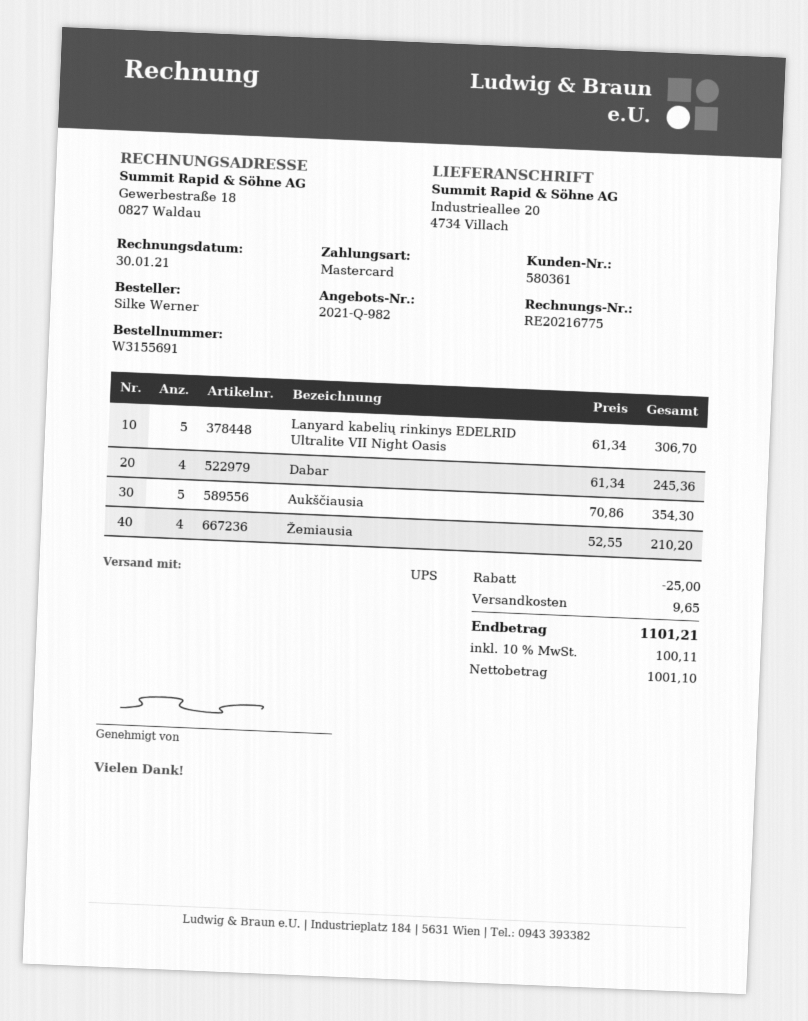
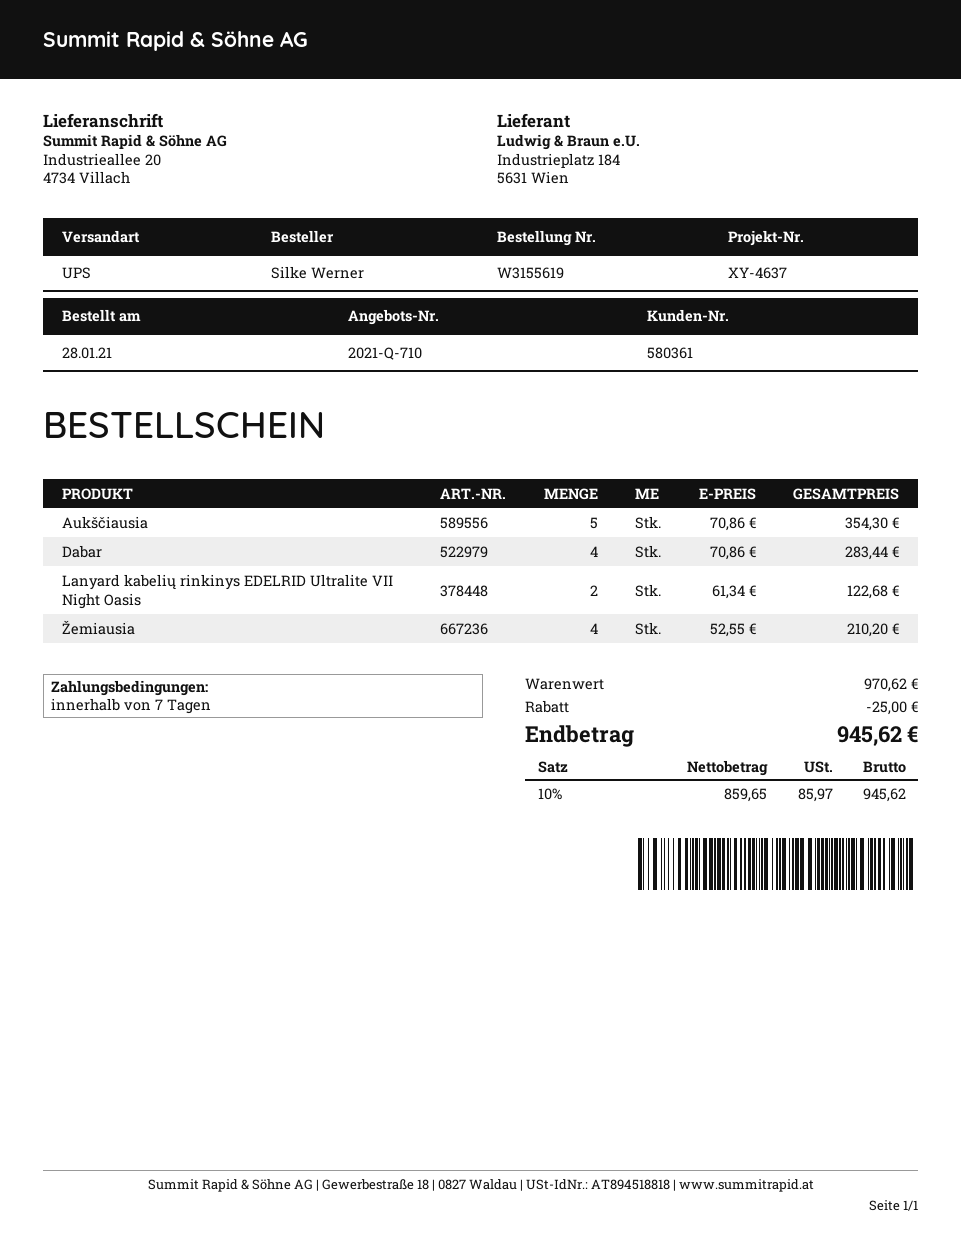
quote number: 2021-Q-982 -> 2021-Q-710
order number: W3155691 -> W3155619
Lanyard kabelių rinkinys EDELRID Ultralite VII Night Oasis: 5 x 61.34 = 306.70 -> 2 x 61.34 = 122.68
Dabar: 4 x 61.34 = 245.36 -> 4 x 70.86 = 283.44
shipping: 9.65 -> none
net: 1001.10 -> 859.65
tax: 10% = 100.11 -> 10% = 85.97
total: 1101.21 -> 945.62

